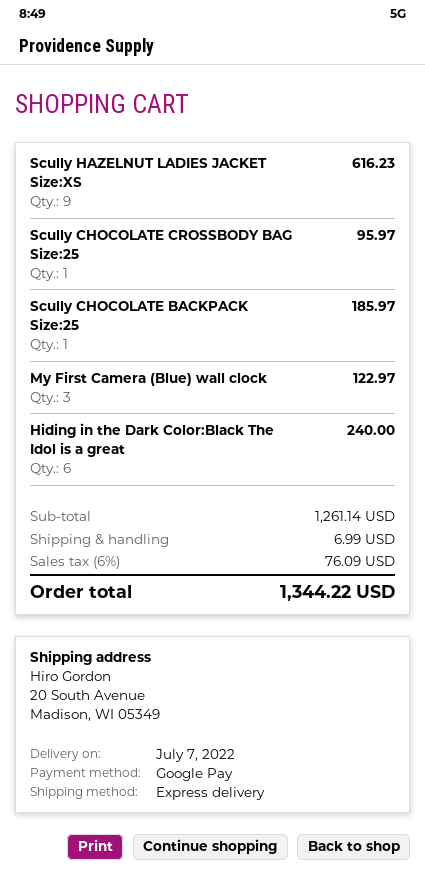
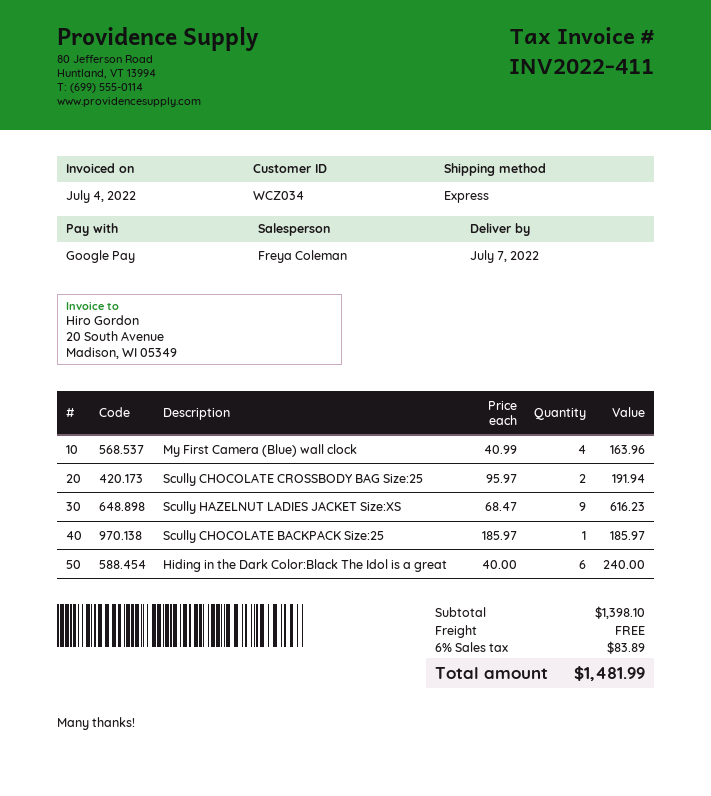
Scully CHOCOLATE CROSSBODY BAG Size:25: 1 for 95.97 -> 2 for 191.94
My First Camera (Blue) wall clock: 3 for 122.97 -> 4 for 163.96
subtotal: 1261.14 -> 1398.10
shipping: 6.99 -> 0.00
tax: 6% = 76.09 -> 6% = 83.89
total: 1344.22 -> 1481.99

